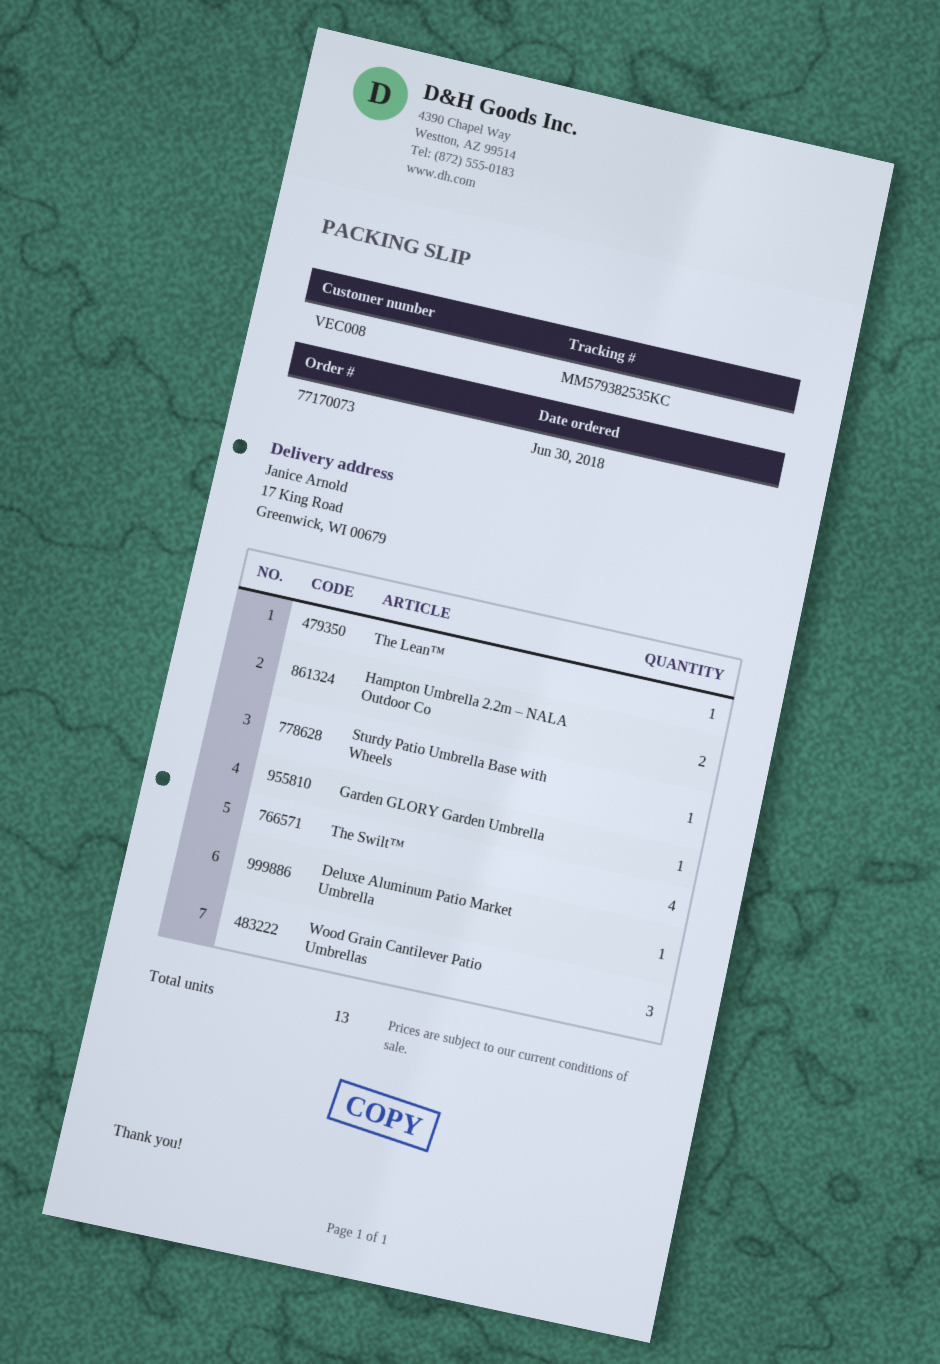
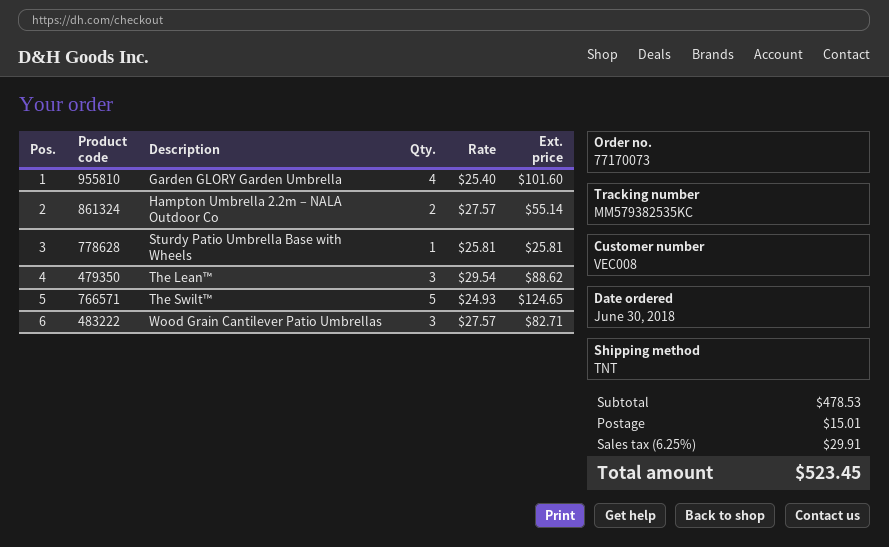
The Lean™: 1 -> 3
Garden GLORY Garden Umbrella: 1 -> 4
The Swilt™: 4 -> 5
Deluxe Aluminum Patio Market Umbrella: 1 -> none

